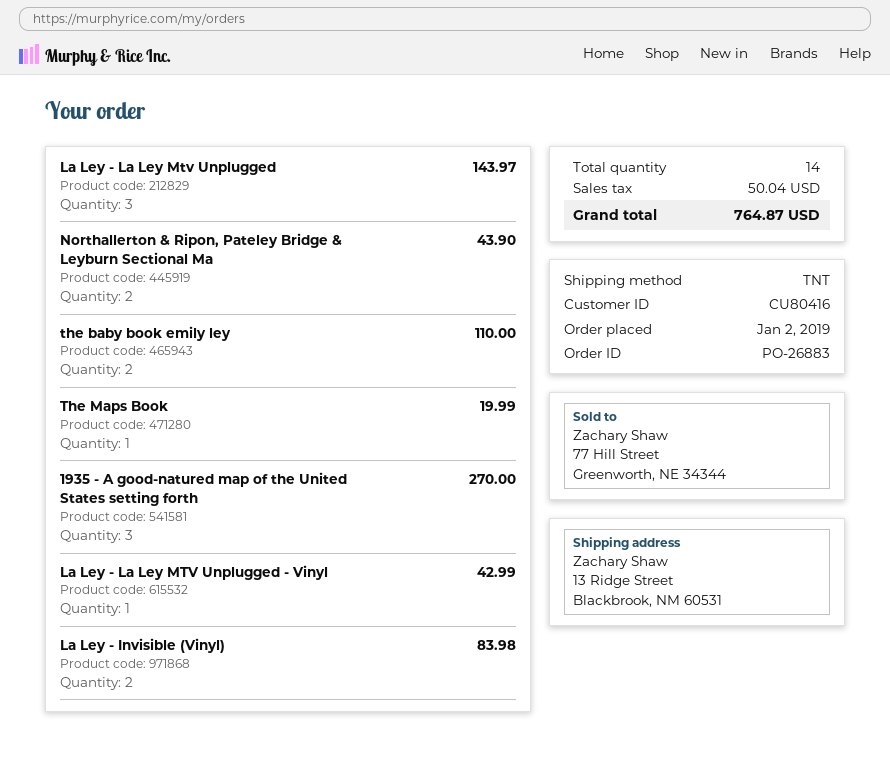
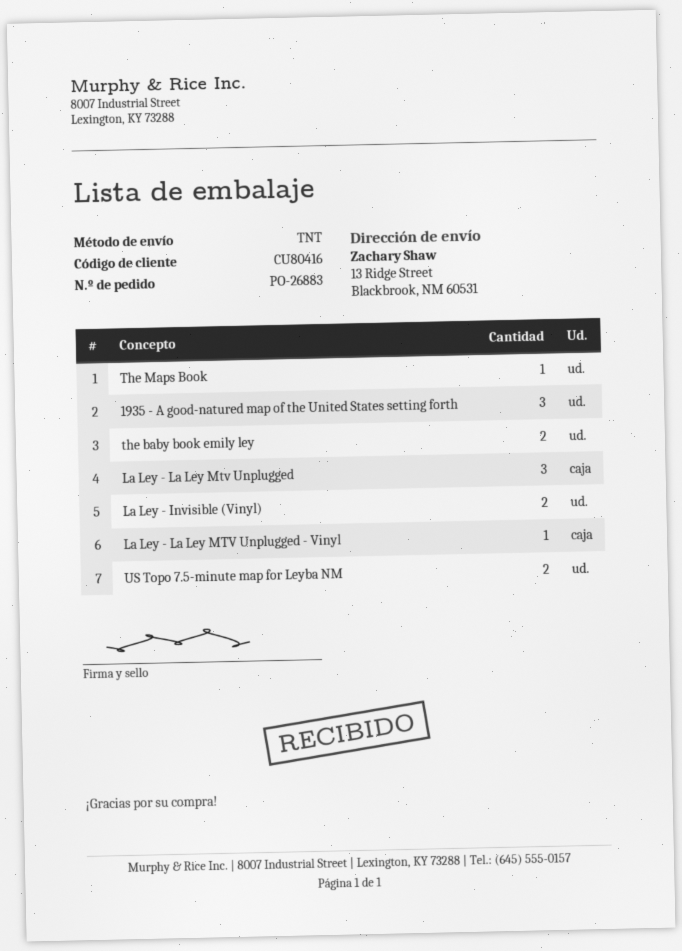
Northallerton & Ripon, Pateley Bridge & Leyburn Sectional Ma: 2 -> none
US Topo 7.5-minute map for Leyba NM: none -> 2

